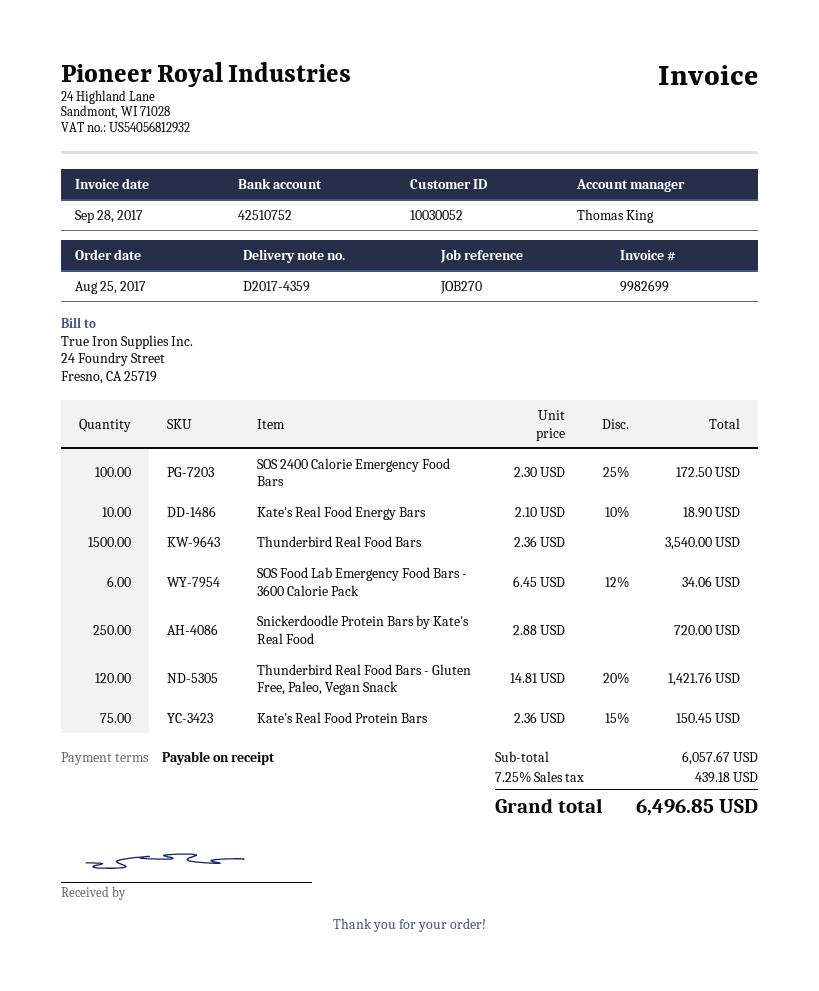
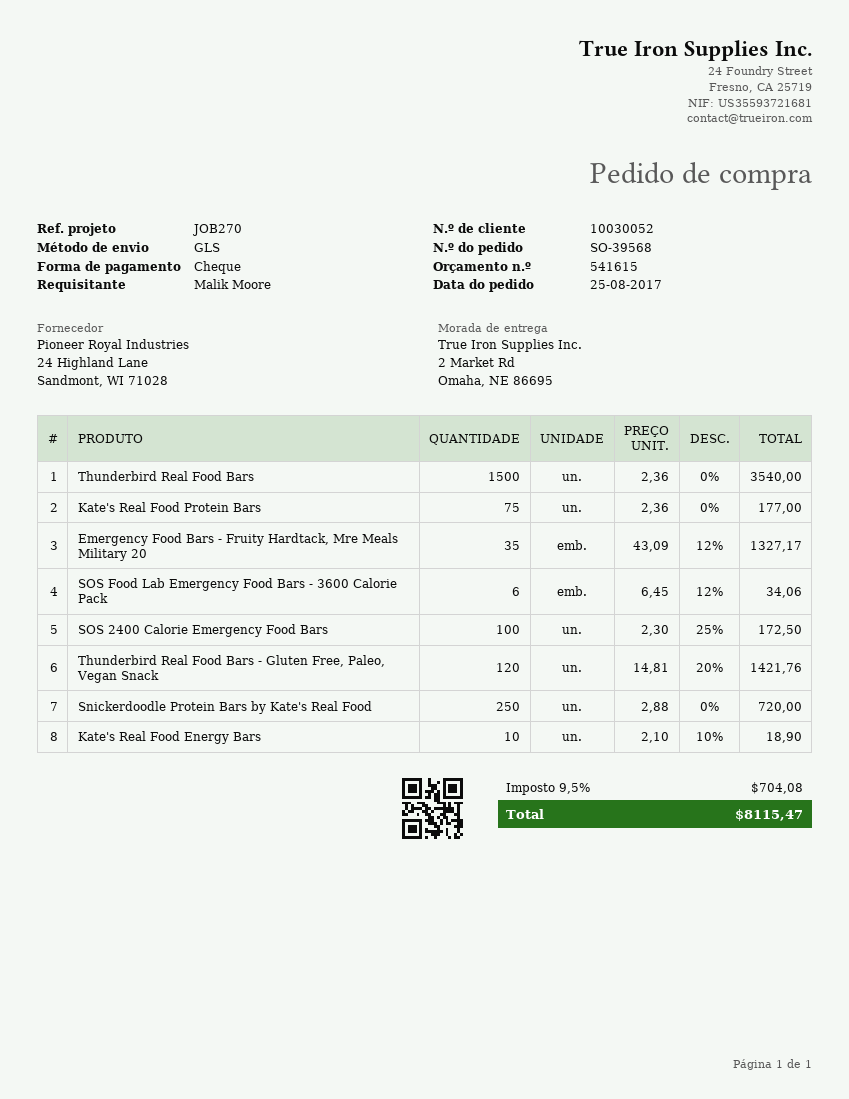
Kate's Real Food Protein Bars: 75 x 2.36 - 15% = 150.45 -> 75 x 2.36 = 177.00
Emergency Food Bars - Fruity Hardtack, Mre Meals Military 20: none -> 35 x 43.09 - 12% = 1327.17
tax: 7.25% = 439.18 -> 9.5% = 704.08
total: 6496.85 -> 8115.47

